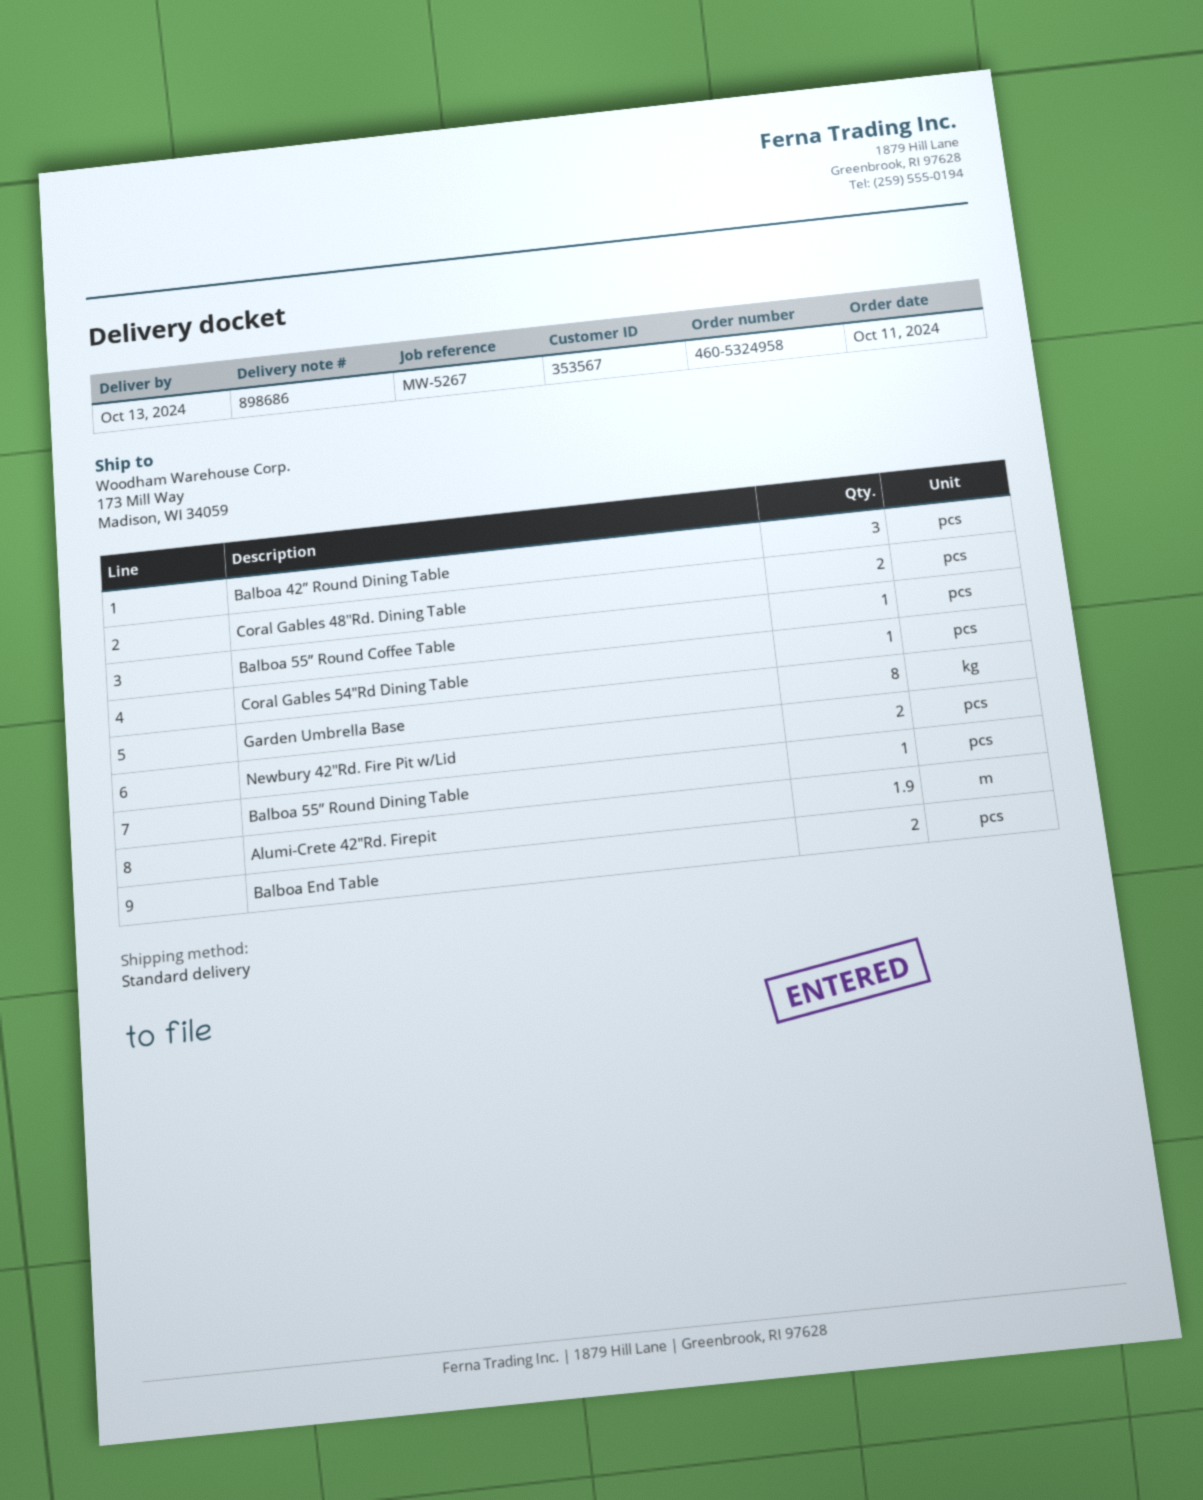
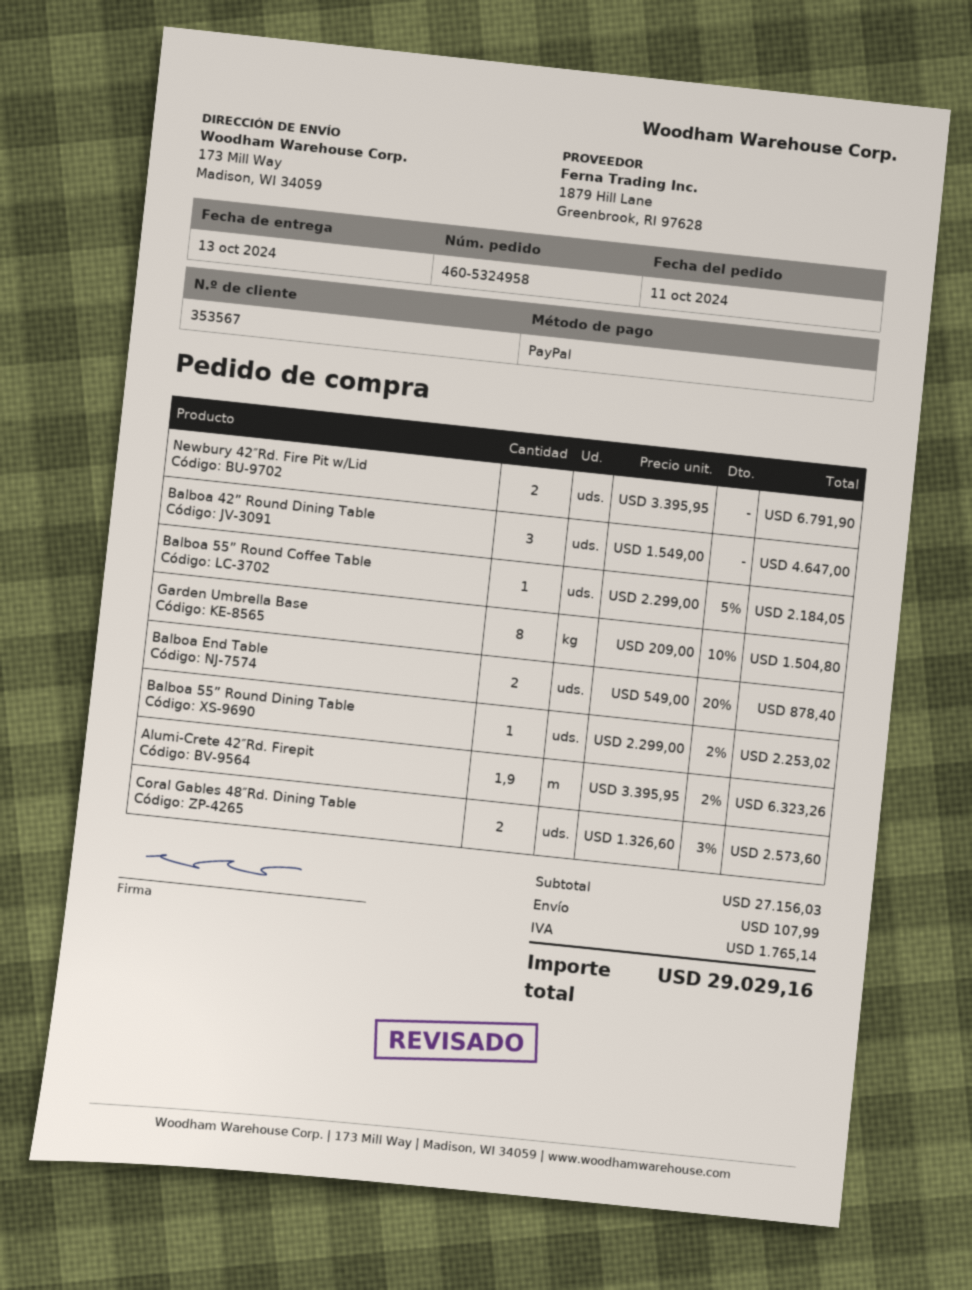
Coral Gables 54″Rd Dining Table: 1 -> none

